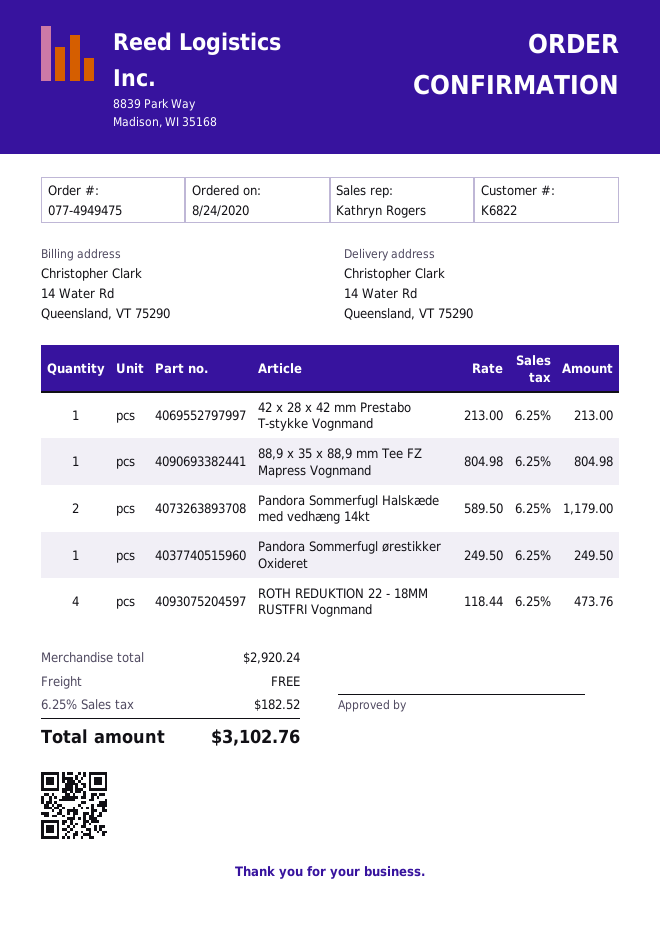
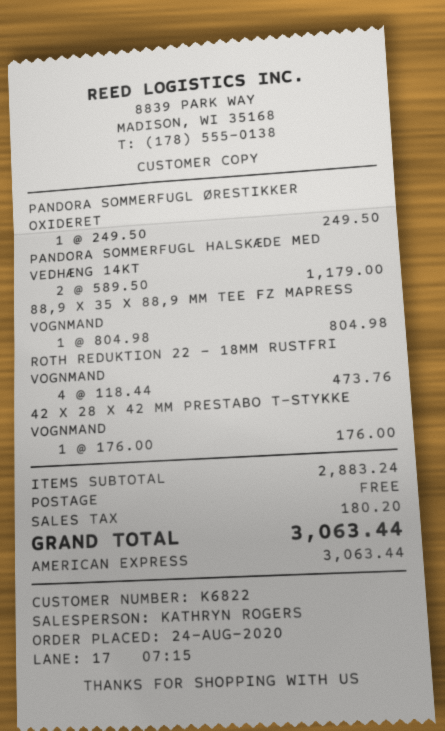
42 x 28 x 42 mm Prestabo T-stykke Vognmand: 1 x 213.00 = 213.00 -> 1 x 176.00 = 176.00
subtotal: 2920.24 -> 2883.24
tax: 182.52 -> 180.20
total: 3102.76 -> 3063.44

